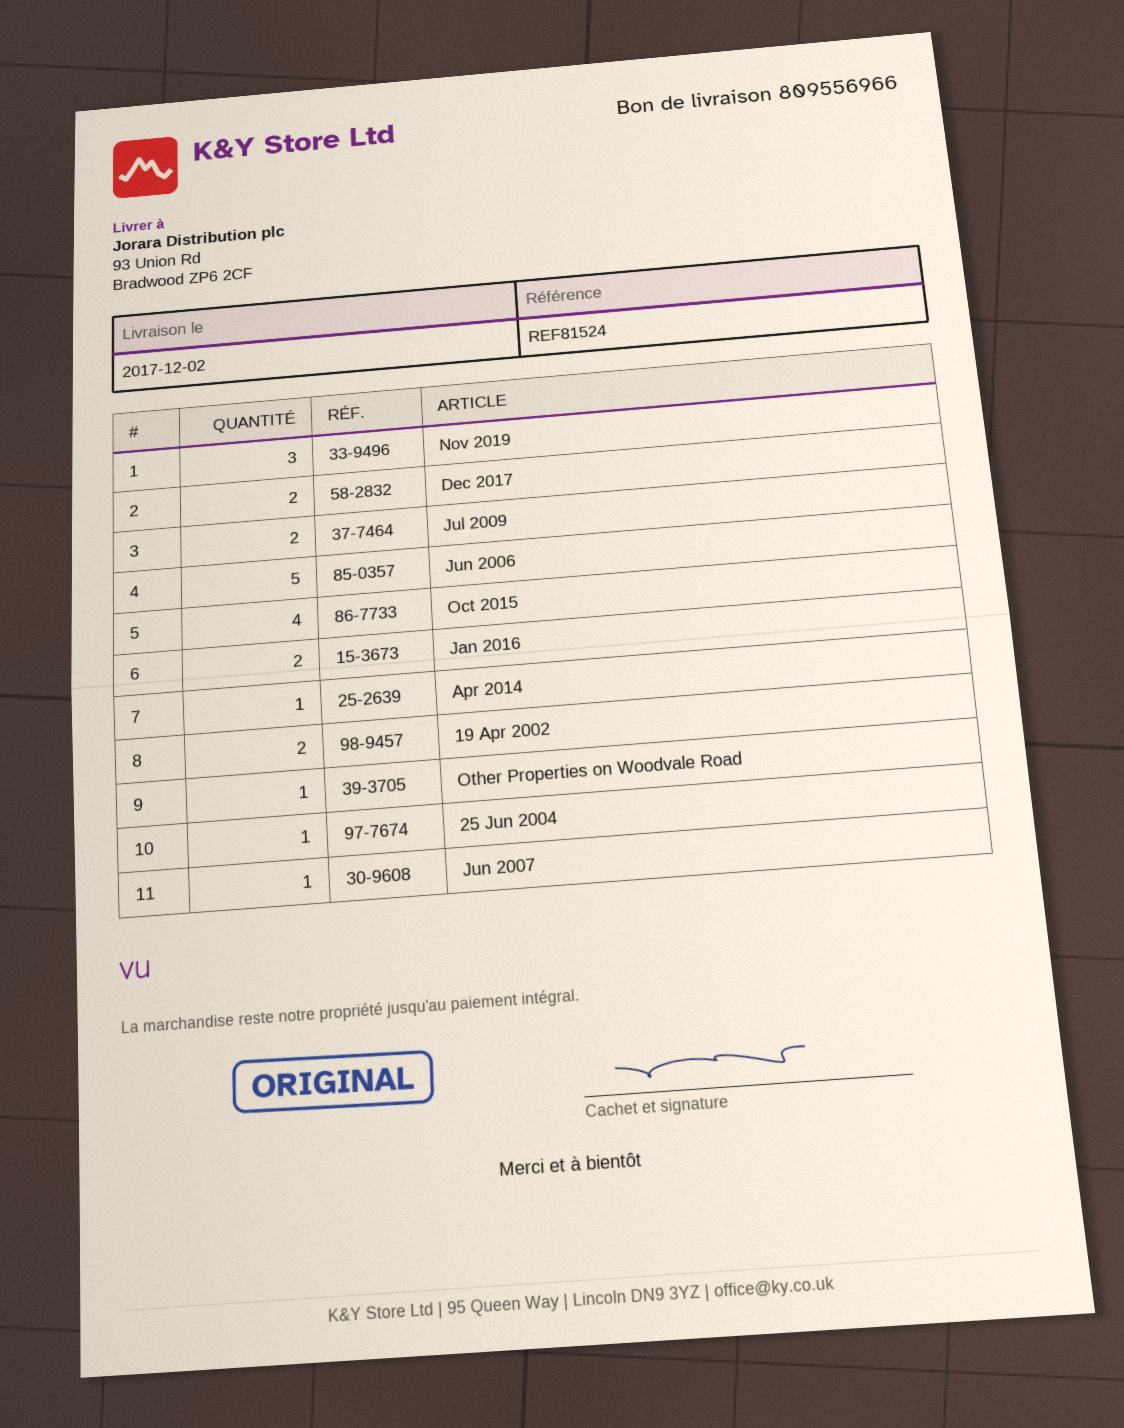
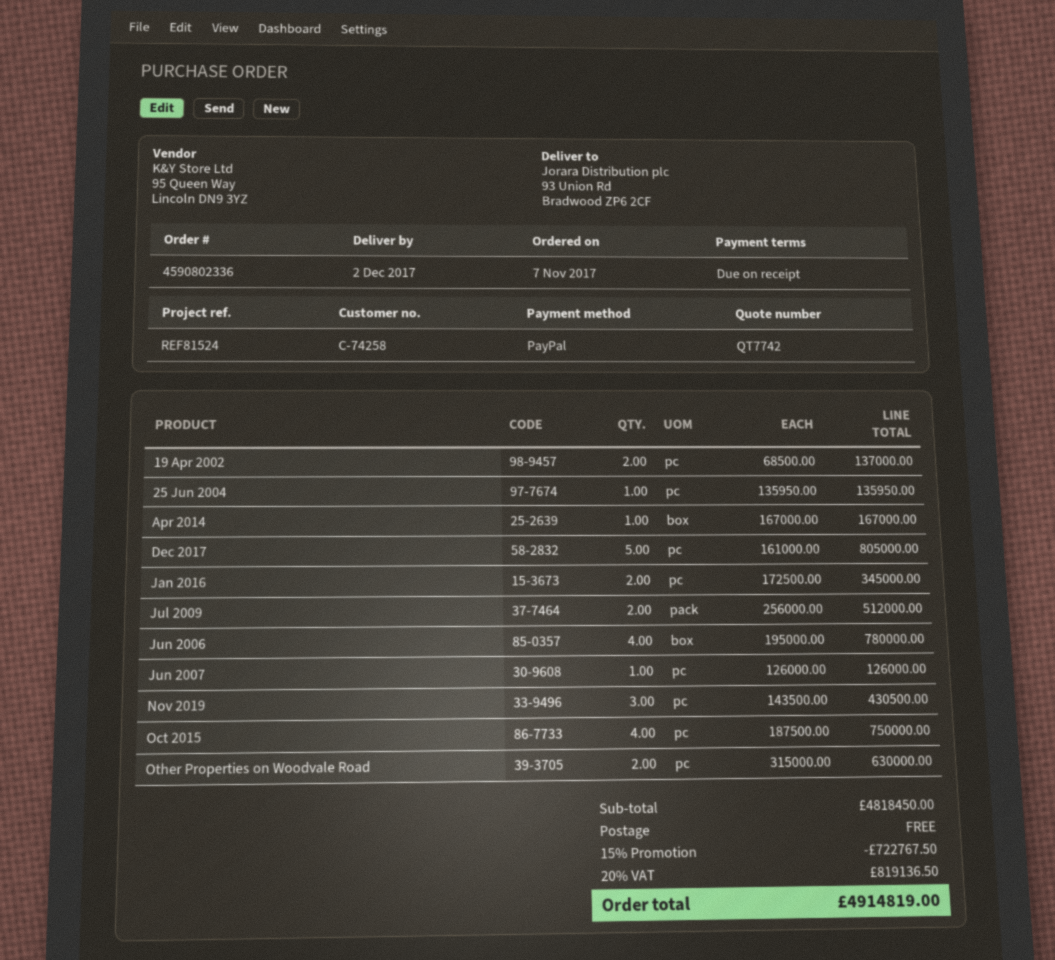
Dec 2017: 2 -> 5
Jun 2006: 5 -> 4
Other Properties on Woodvale Road: 1 -> 2

